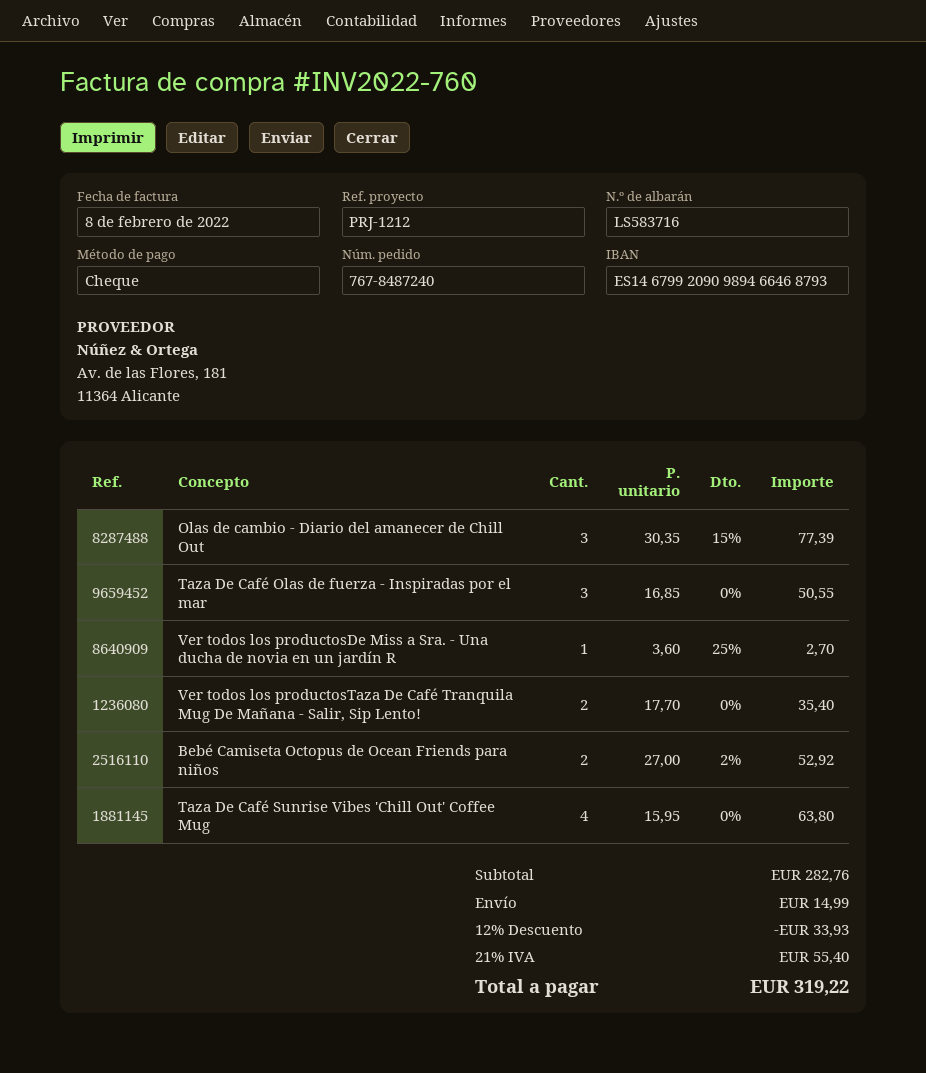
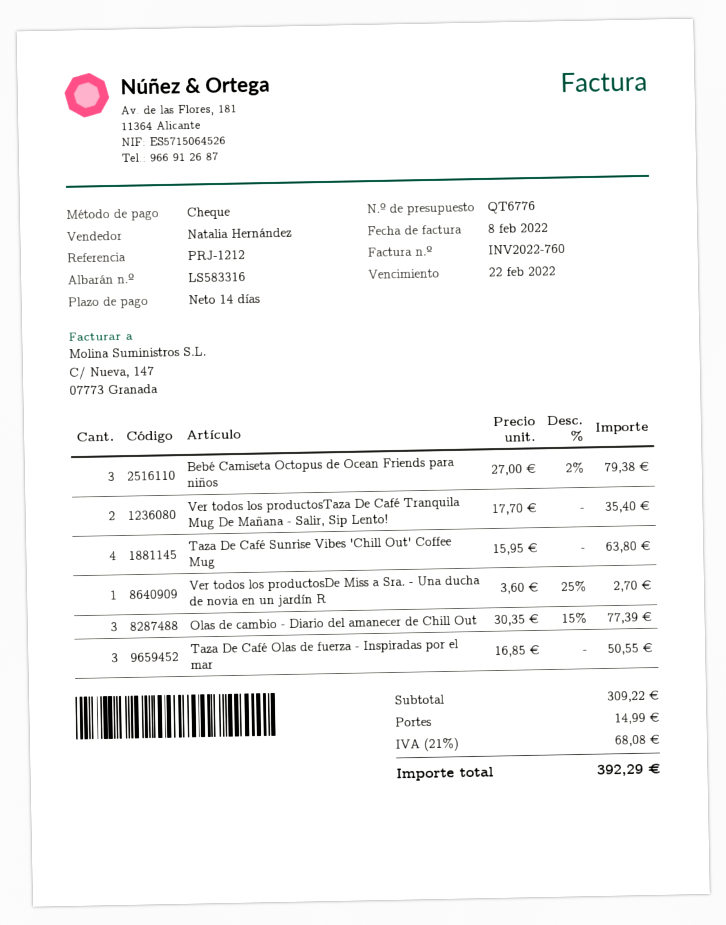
delivery note number: LS583716 -> LS583316
Bebé Camiseta Octopus de Ocean Friends para niños: 2 x 27.00 - 2% = 52.92 -> 3 x 27.00 - 2% = 79.38
subtotal: 282.76 -> 309.22
discount: 12% = 33.93 -> none
tax: 21% = 55.40 -> 21% = 68.08
total: 319.22 -> 392.29

